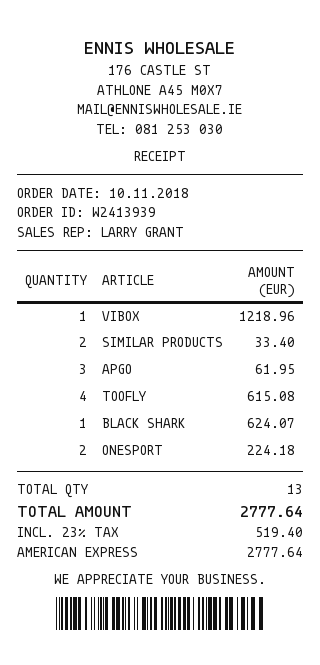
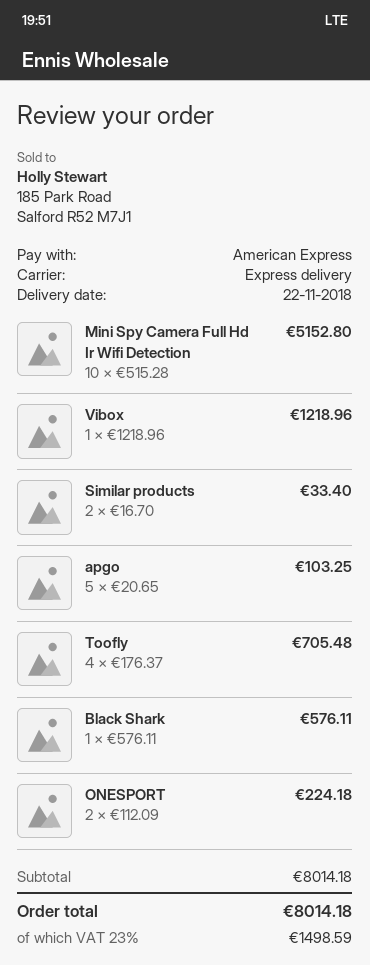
APGO: 3 for 61.95 -> 5 for 103.25
TOOFLY: 4 for 615.08 -> 4 for 705.48
BLACK SHARK: 1 for 624.07 -> 1 for 576.11
Mini Spy Camera Full Hd Ir Wifi Detection: none -> 10 for 5152.80
tax: 23% = 519.40 -> 23% = 1498.59
total: 2777.64 -> 8014.18

